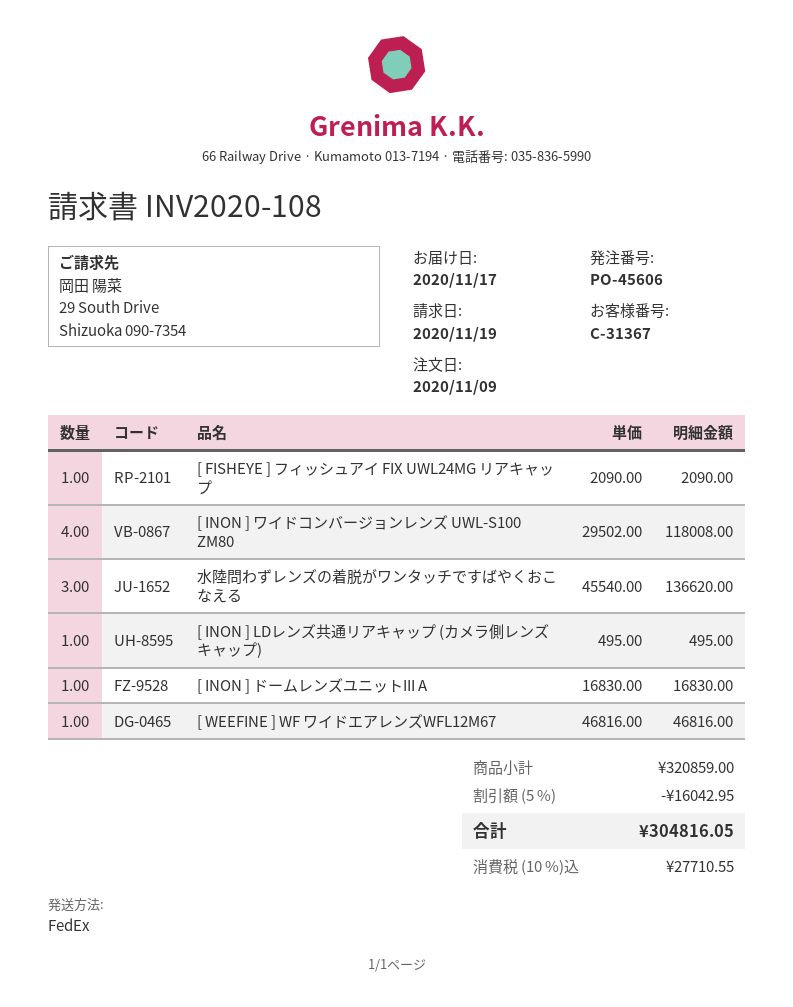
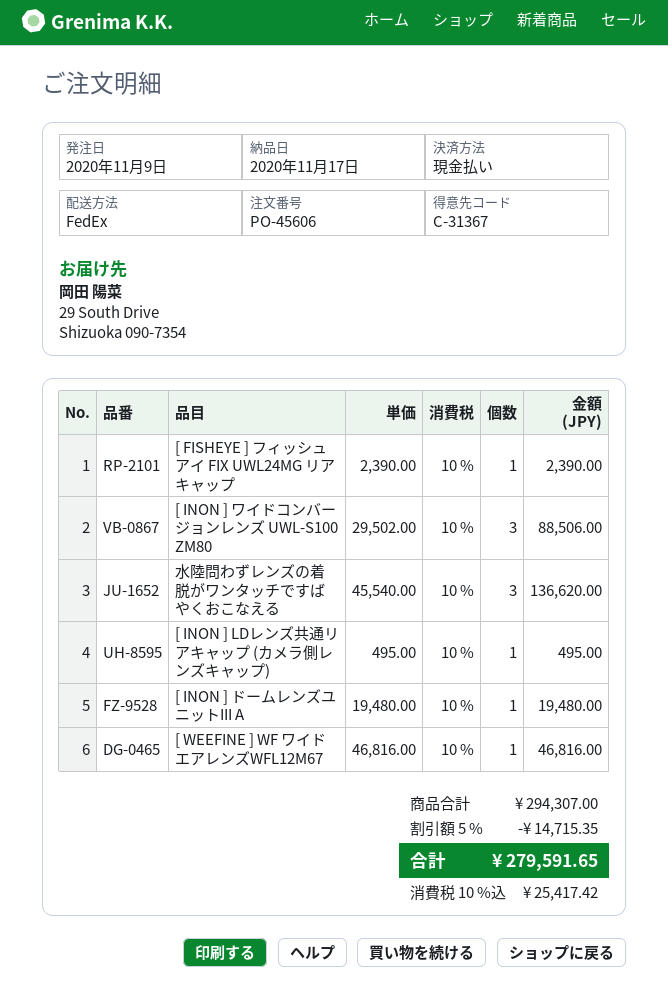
[ FISHEYE ] フィッシュアイ FIX UWL24MG リアキャップ: 1 x 2090.00 = 2090.00 -> 1 x 2390.00 = 2390.00
[ INON ] ワイドコンバージョンレンズ UWL-S100 ZM80: 4 x 29502.00 = 118008.00 -> 3 x 29502.00 = 88506.00
[ INON ] ドームレンズユニットIII A: 1 x 16830.00 = 16830.00 -> 1 x 19480.00 = 19480.00
subtotal: 320859.00 -> 294307.00
discount: 5% = 16042.95 -> 5% = 14715.35
tax: 10% = 27710.55 -> 10% = 25417.42
total: 304816.05 -> 279591.65

